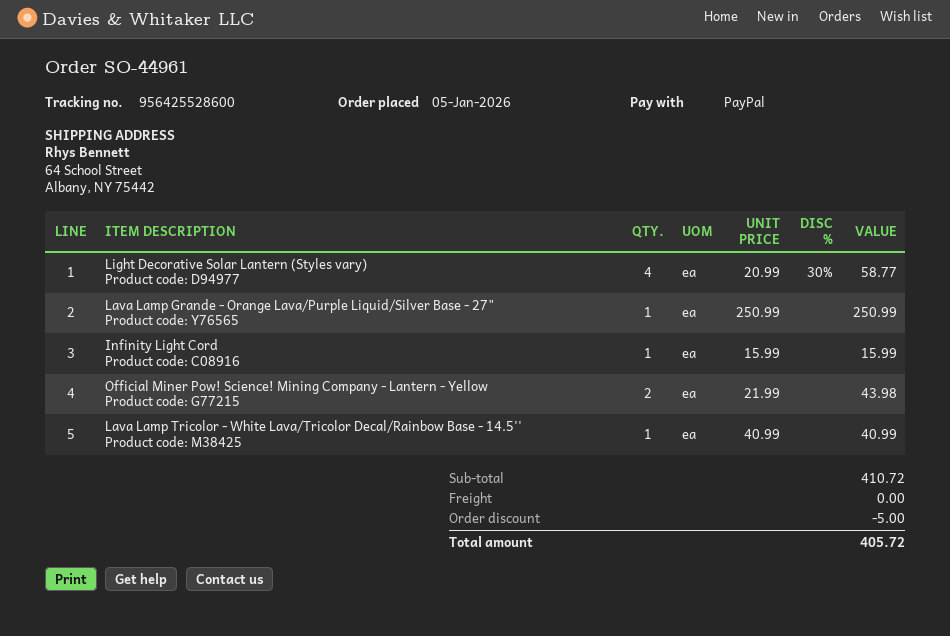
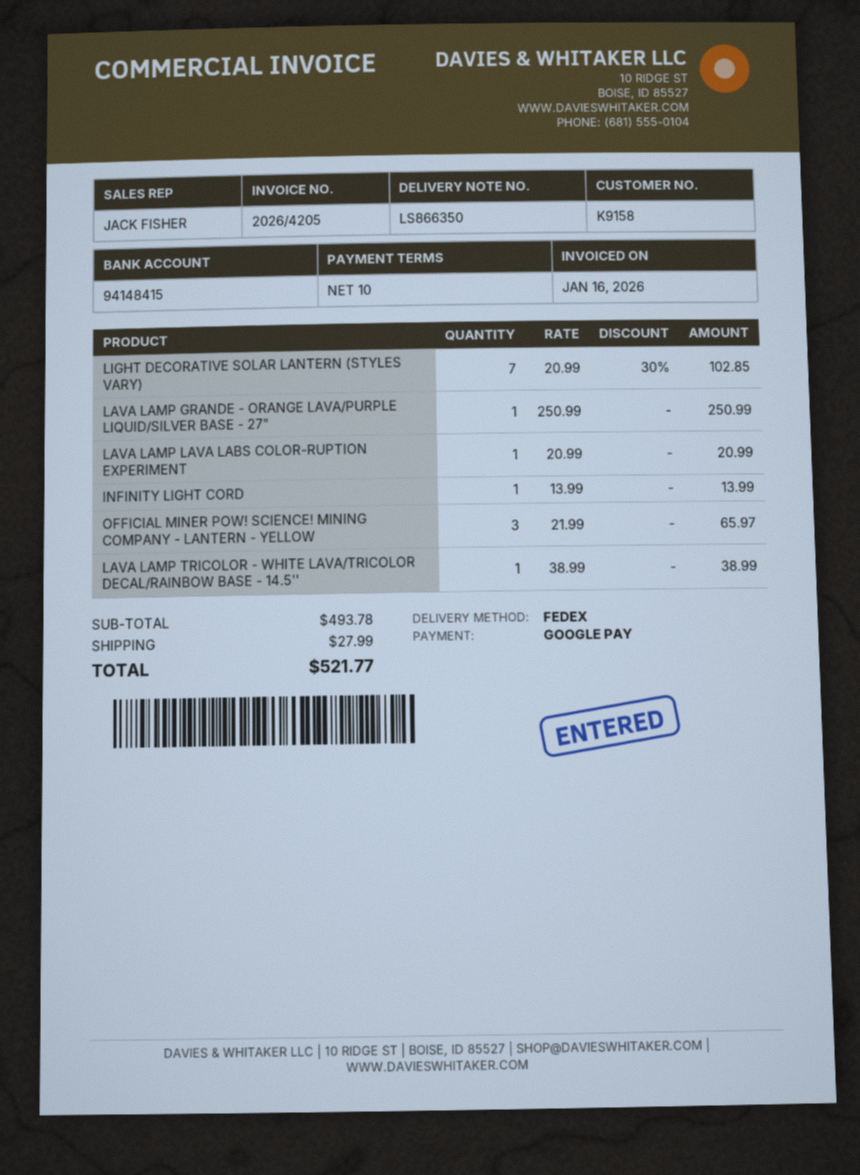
payment method: PayPal -> Google Pay
Light Decorative Solar Lantern (Styles vary): 4 x 20.99 - 30% = 58.77 -> 7 x 20.99 - 30% = 102.85
Infinity Light Cord: 1 x 15.99 = 15.99 -> 1 x 13.99 = 13.99
Official Miner Pow! Science! Mining Company - Lantern - Yellow: 2 x 21.99 = 43.98 -> 3 x 21.99 = 65.97
Lava Lamp Tricolor - White Lava/Tricolor Decal/Rainbow Base - 14.5'': 1 x 40.99 = 40.99 -> 1 x 38.99 = 38.99
LAVA LAMP LAVA LABS COLOR-RUPTION EXPERIMENT: none -> 1 x 20.99 = 20.99
subtotal: 410.72 -> 493.78
discount: 5.00 -> none
shipping: 0.00 -> 27.99
total: 405.72 -> 521.77

